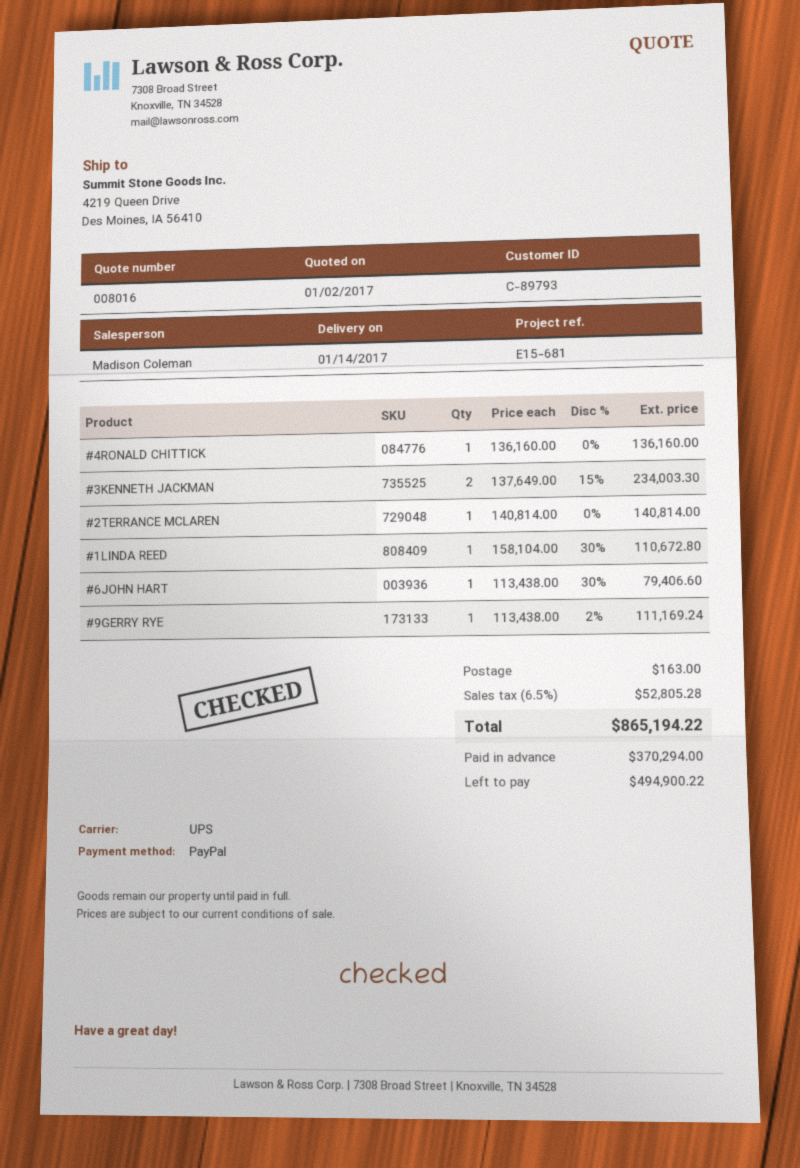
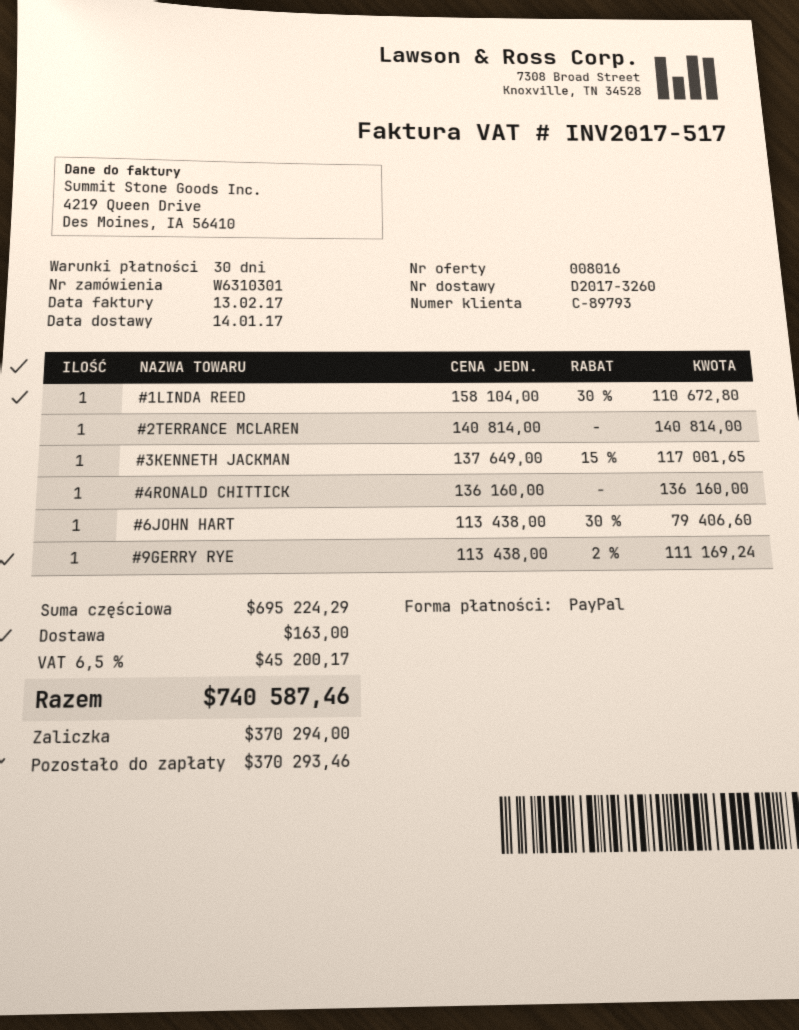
#3KENNETH JACKMAN: 2 x 137649.00 - 15% = 234003.30 -> 1 x 137649.00 - 15% = 117001.65
tax: 6.5% = 52805.28 -> 6.5% = 45200.17
total: 865194.22 -> 740587.46
balance: 494900.22 -> 370293.46

